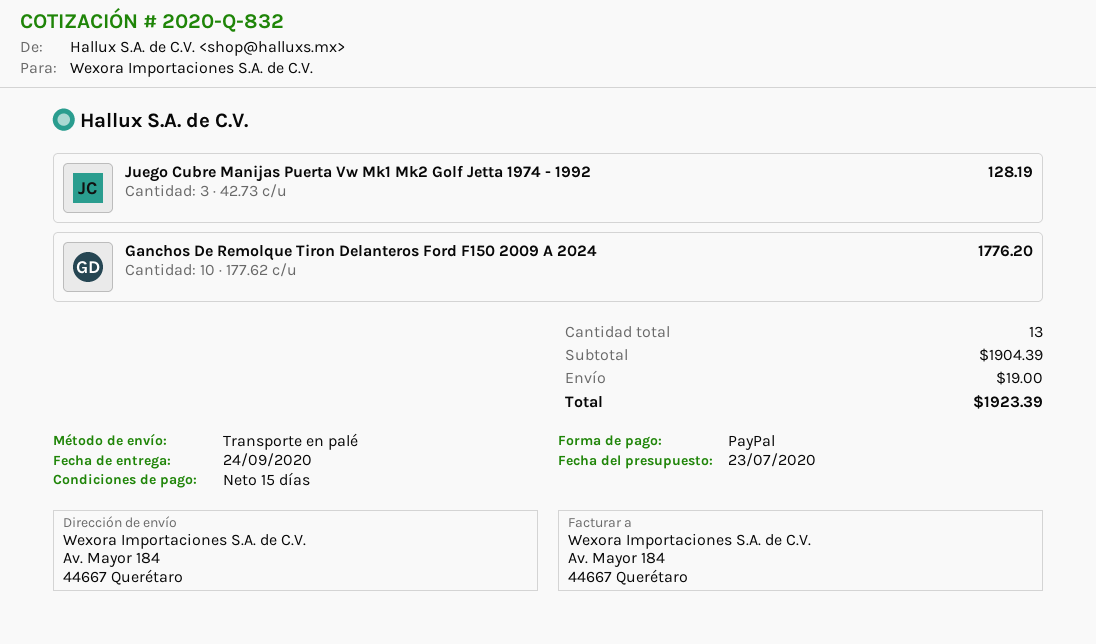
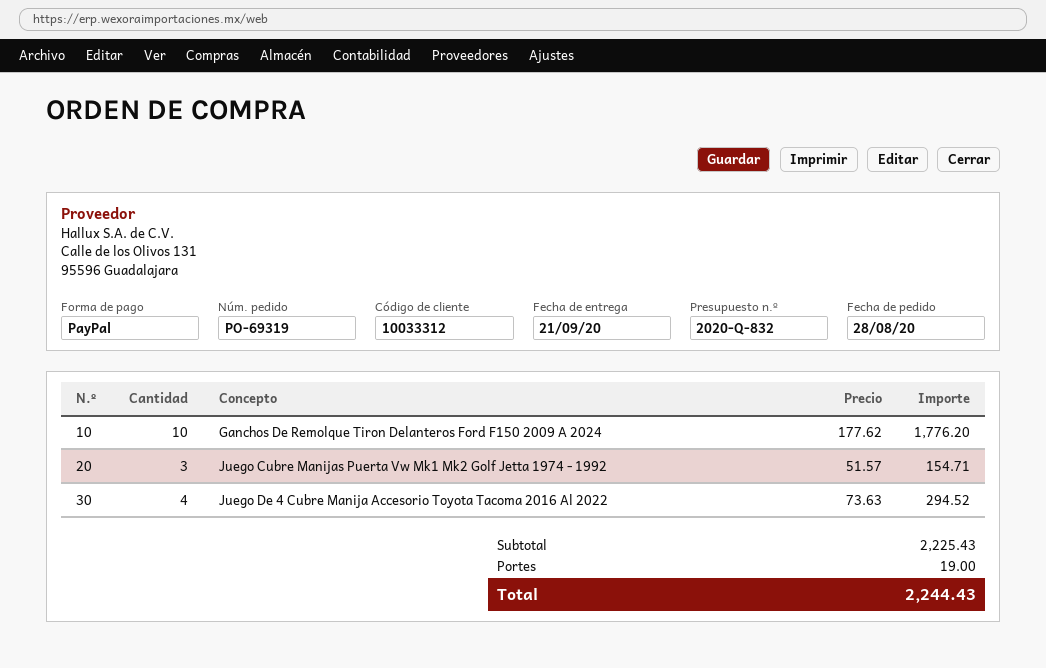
delivery date: 2020-09-24 -> 2020-09-21
Juego Cubre Manijas Puerta Vw Mk1 Mk2 Golf Jetta 1974 - 1992: 3 x 42.73 = 128.19 -> 3 x 51.57 = 154.71
Juego De 4 Cubre Manija Accesorio Toyota Tacoma 2016 Al 2022: none -> 4 x 73.63 = 294.52
subtotal: 1904.39 -> 2225.43
total: 1923.39 -> 2244.43

